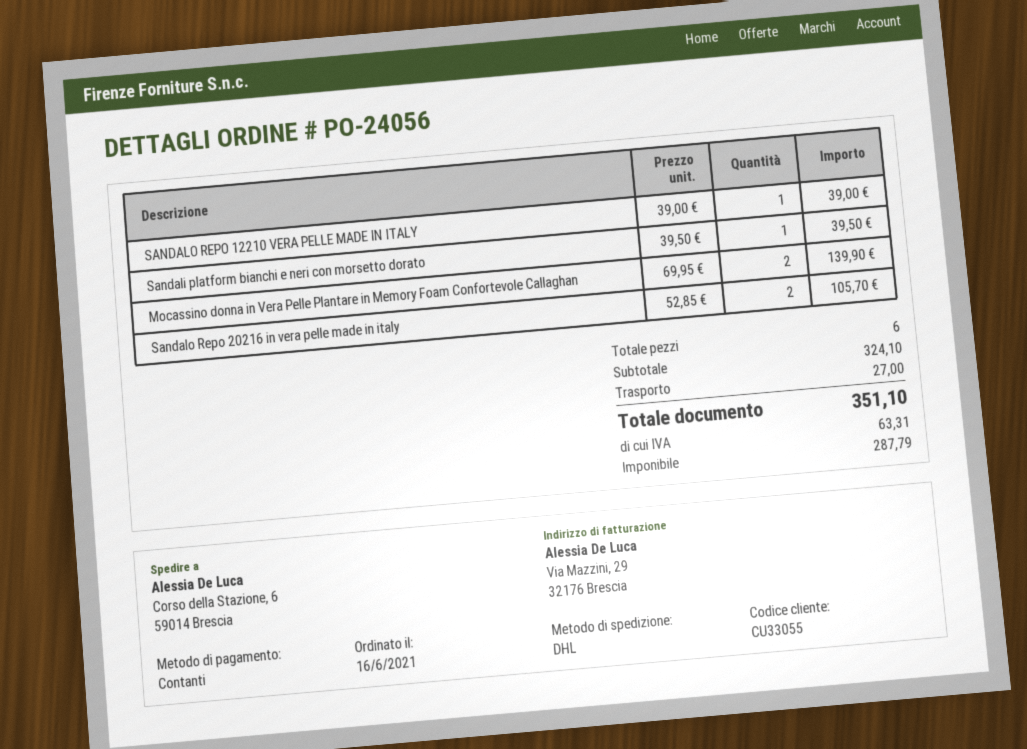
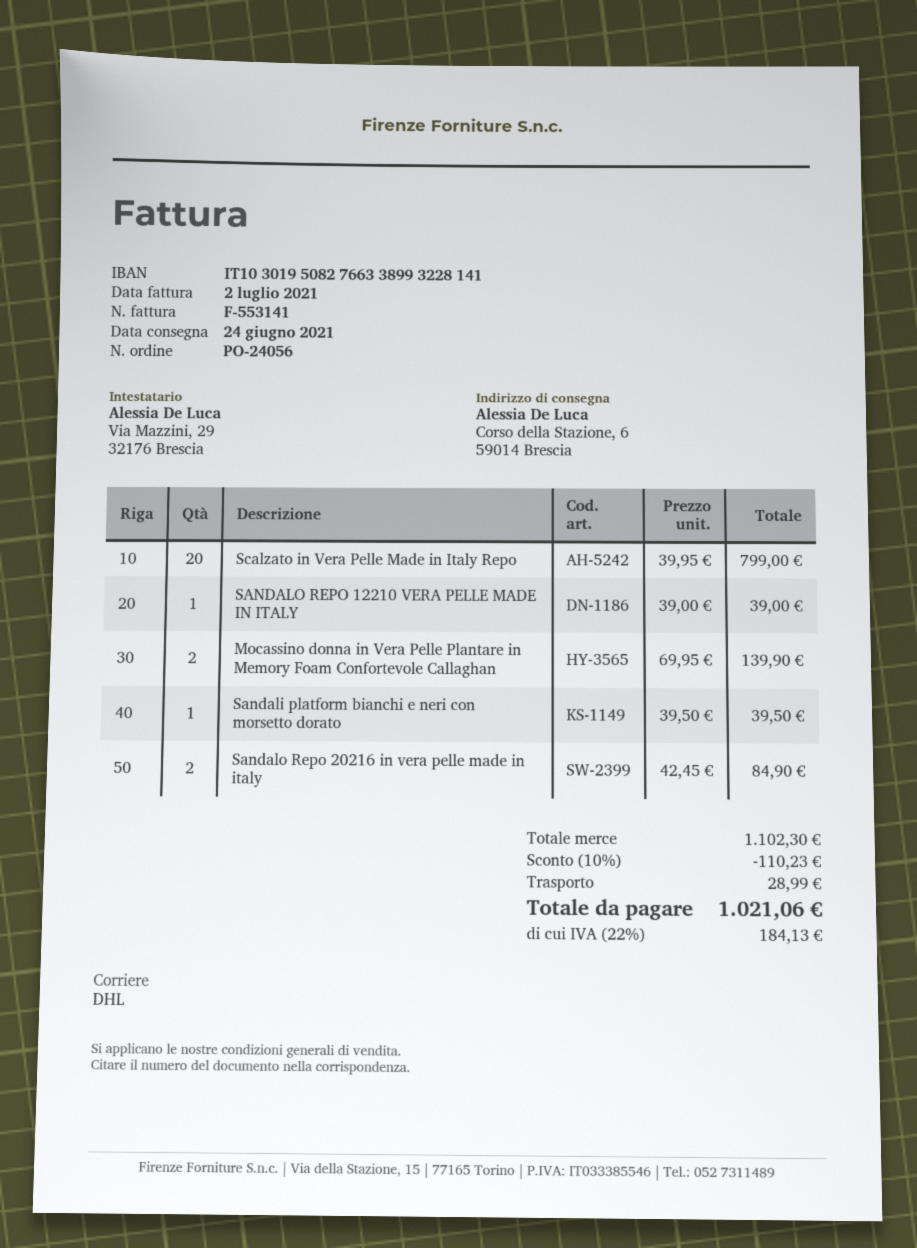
Sandalo Repo 20216 in vera pelle made in italy: 2 x 52.85 = 105.70 -> 2 x 42.45 = 84.90
Scalzato in Vera Pelle Made in Italy Repo: none -> 20 x 39.95 = 799.00
subtotal: 324.10 -> 1102.30
discount: none -> 10% = 110.23
shipping: 27.00 -> 28.99
tax: 63.31 -> 184.13
total: 351.10 -> 1021.06

